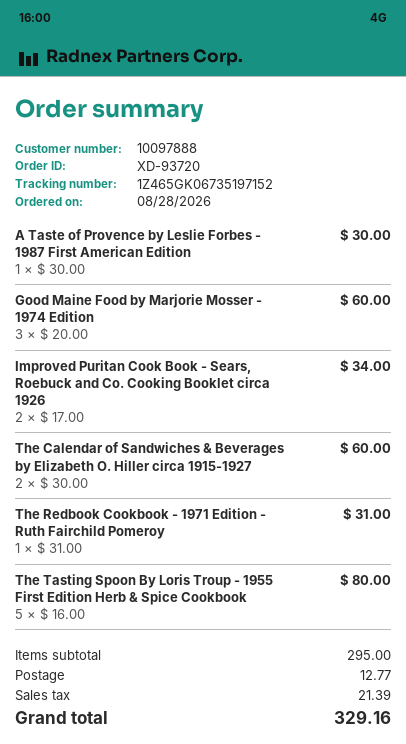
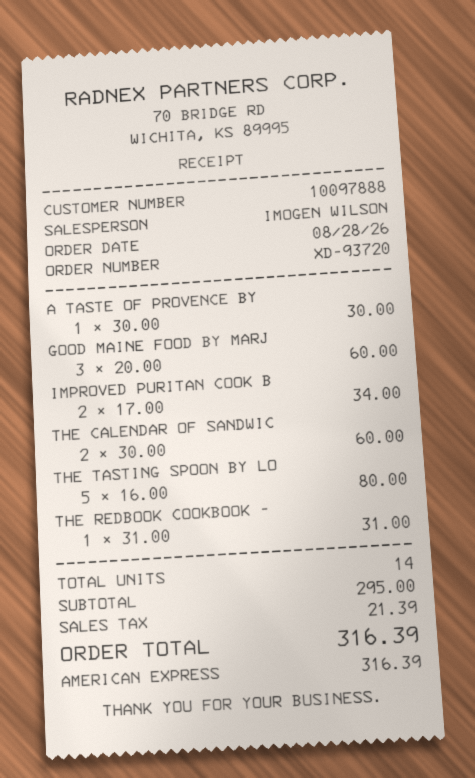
shipping: 12.77 -> none
total: 329.16 -> 316.39

